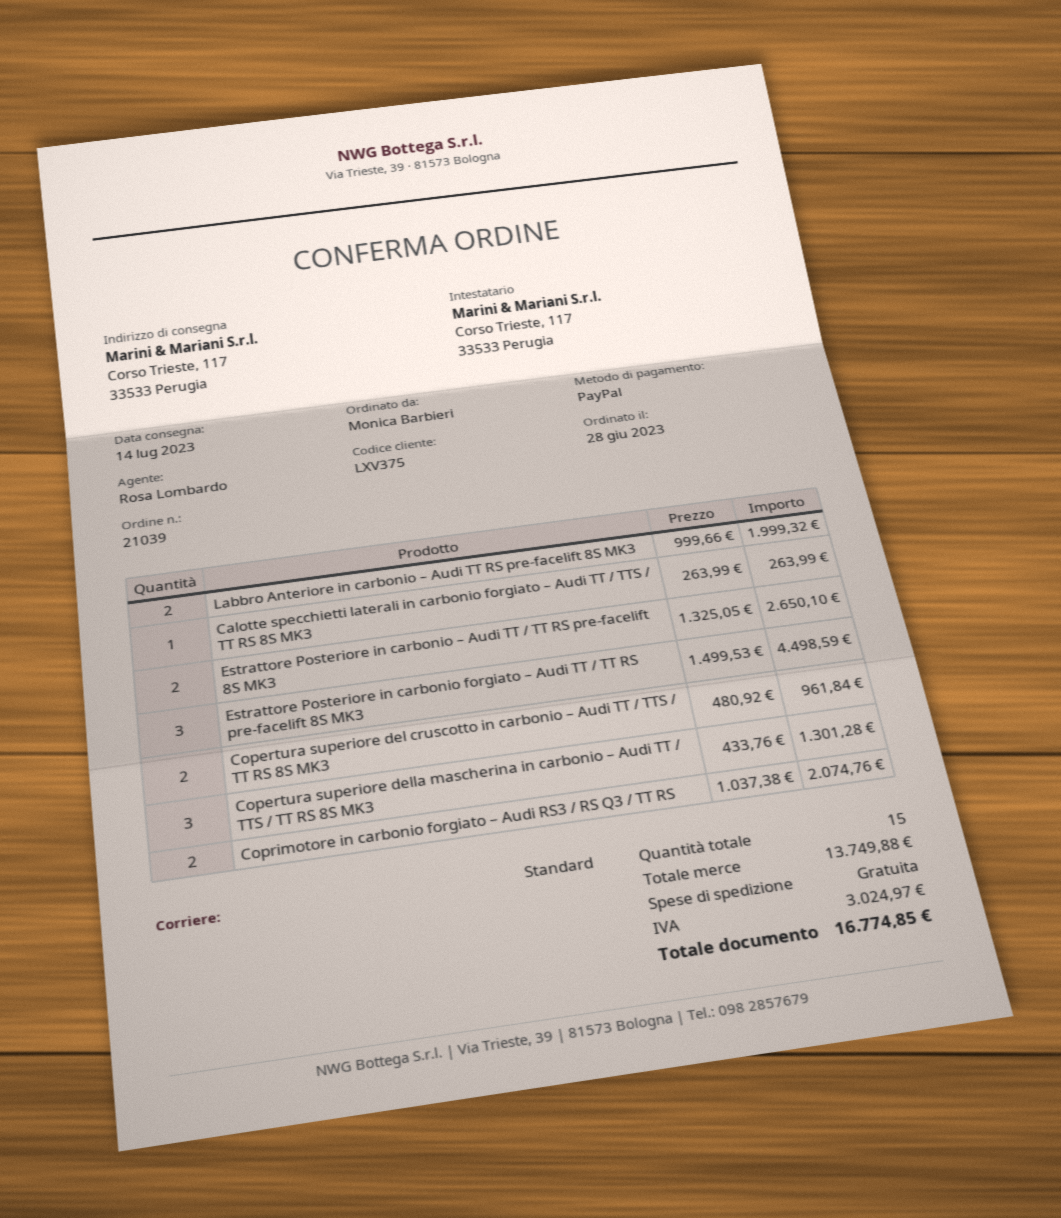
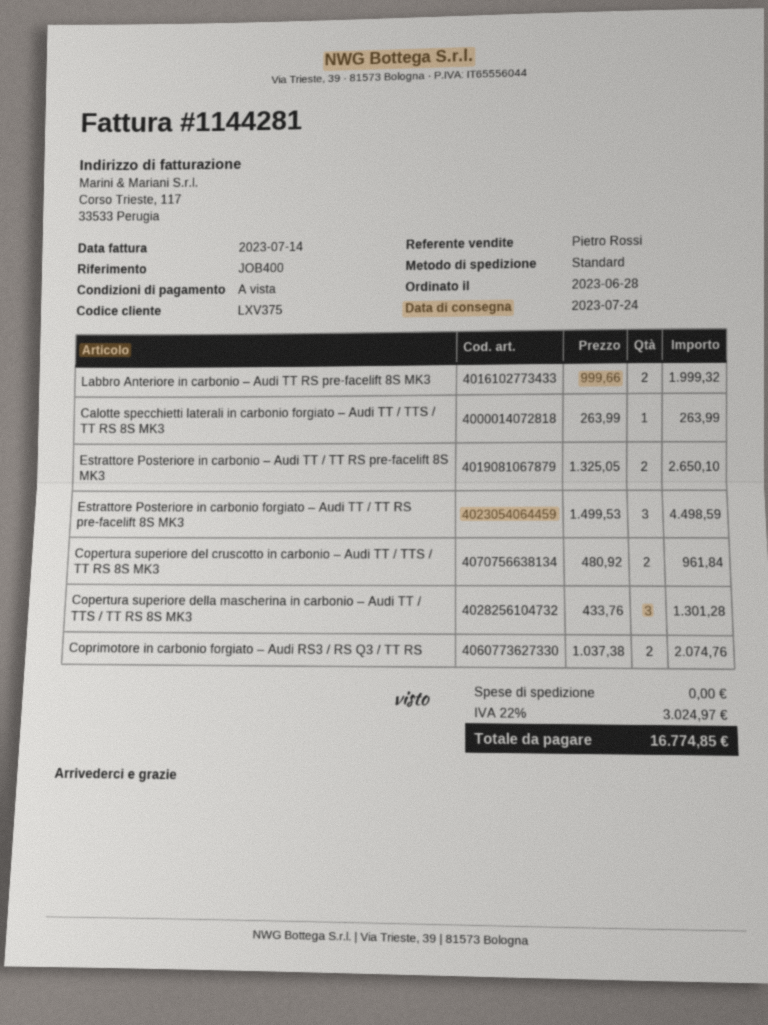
delivery date: 2023-07-14 -> 2023-07-24
sales rep: Rosa Lombardo -> Pietro Rossi

